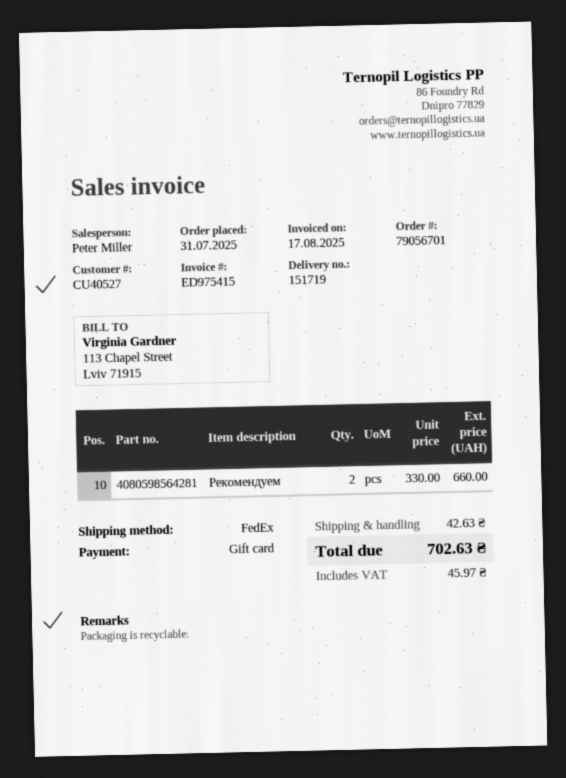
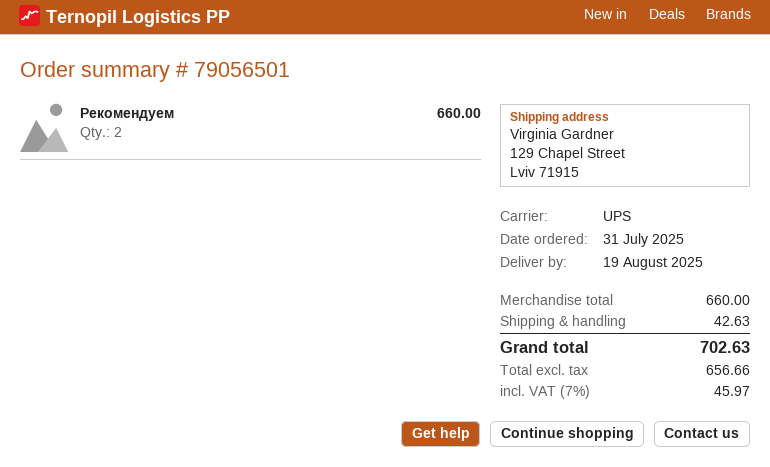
order number: 79056701 -> 79056501
shipping method: FedEx -> UPS

